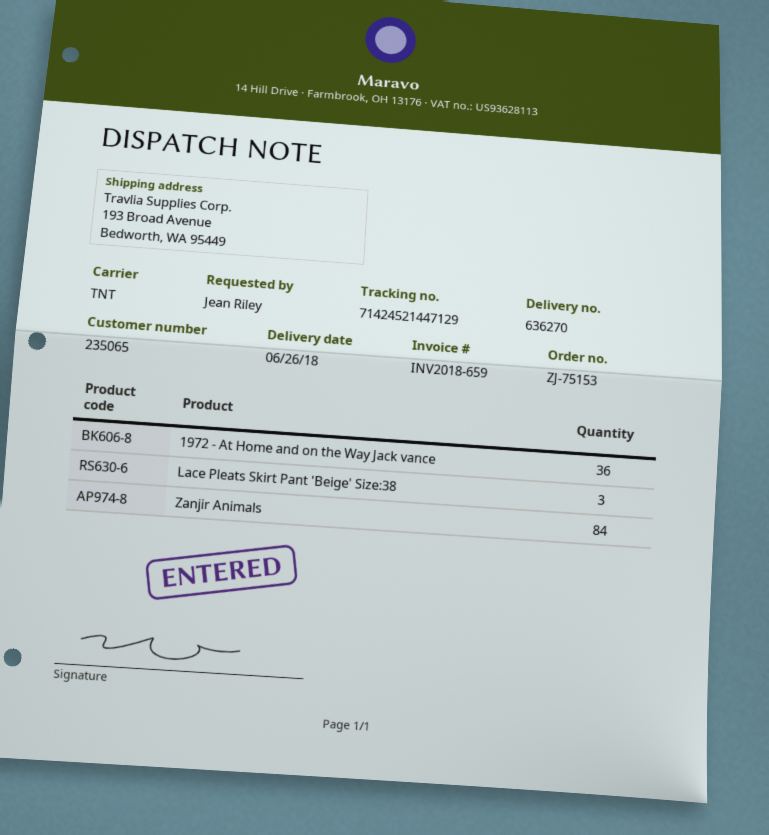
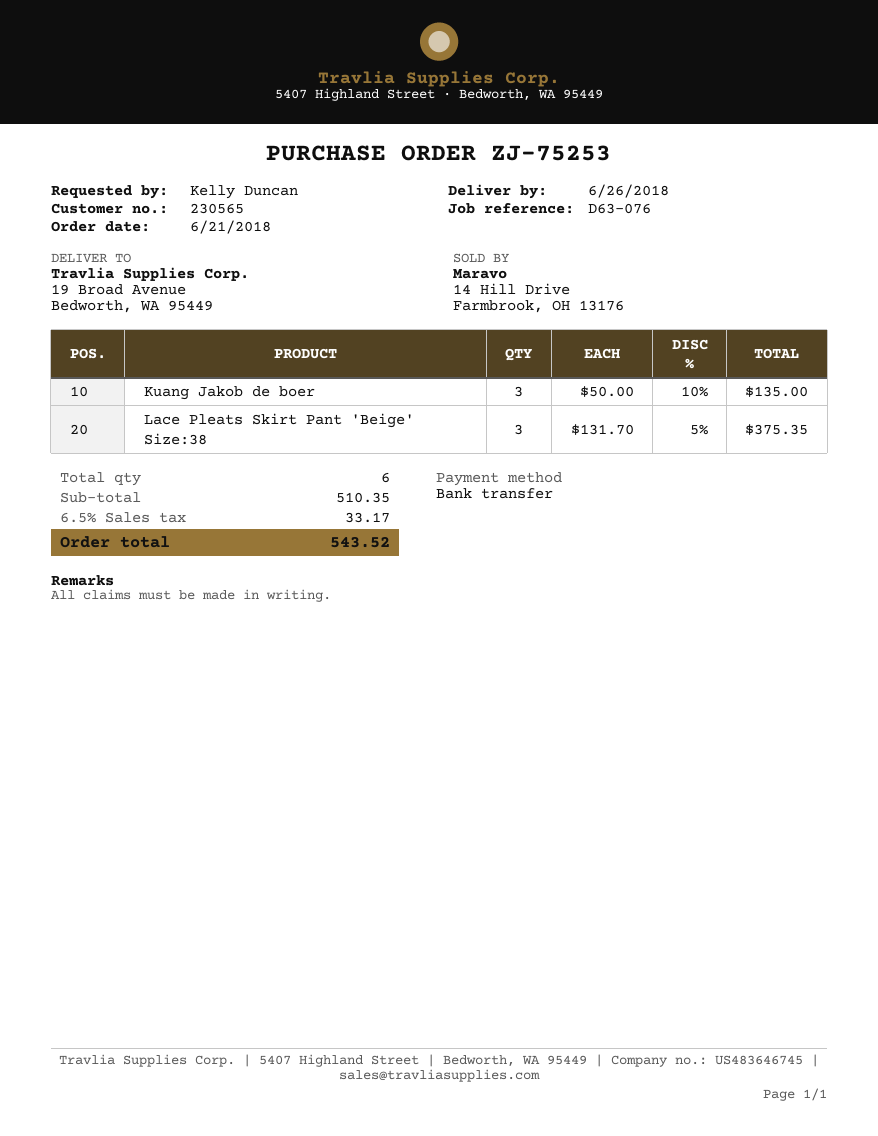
order number: ZJ-75153 -> ZJ-75253
customer number: 235065 -> 230565
ordered by: Jean Riley -> Kelly Duncan
ship to: 193 Broad Avenue, Bedworth, WA 95449 -> 19 Broad Avenue, Bedworth, WA 95449
1972 - At Home and on the Way Jack vance: 36 -> none
Zanjir Animals: 84 -> none
Kuang Jakob de boer: none -> 3

